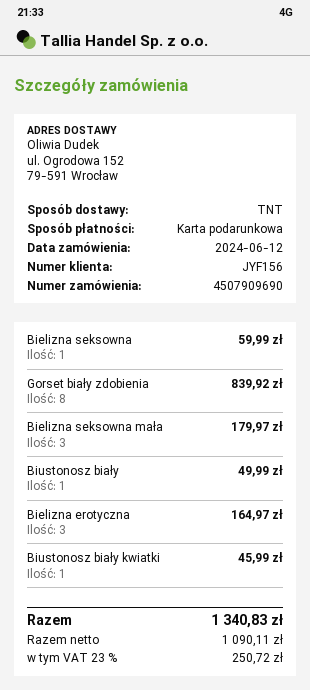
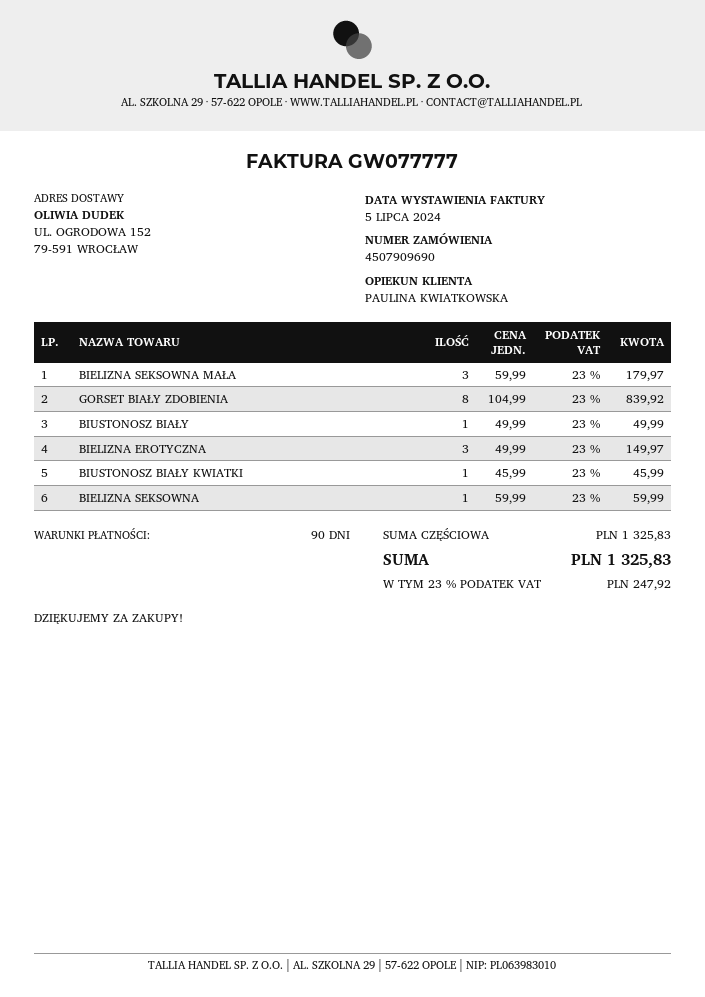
Bielizna erotyczna: 3 for 164.97 -> 3 for 149.97
tax: 23% = 250.72 -> 23% = 247.92
total: 1340.83 -> 1325.83

